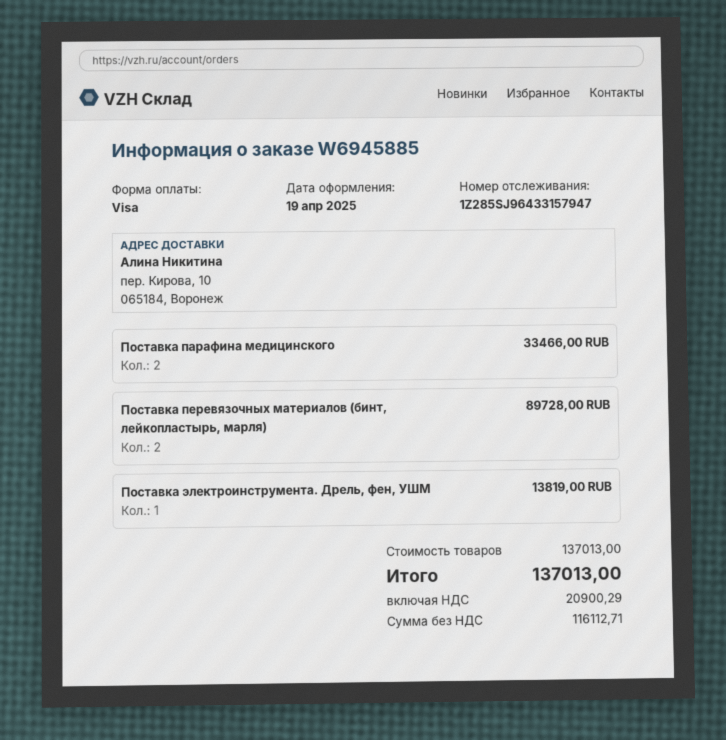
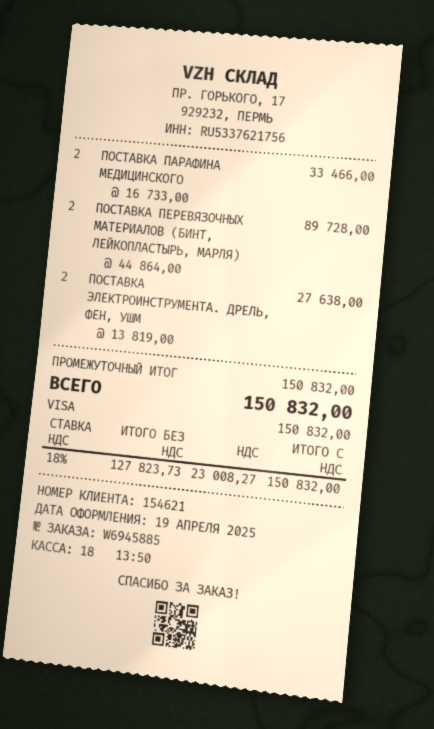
Поставка электроинструмента. Дрель, фен, УШМ: 1 for 13819.00 -> 2 for 27638.00
subtotal: 137013.00 -> 150832.00
net: 116112.71 -> 127823.73
tax: 20900.29 -> 23008.27
total: 137013.00 -> 150832.00

